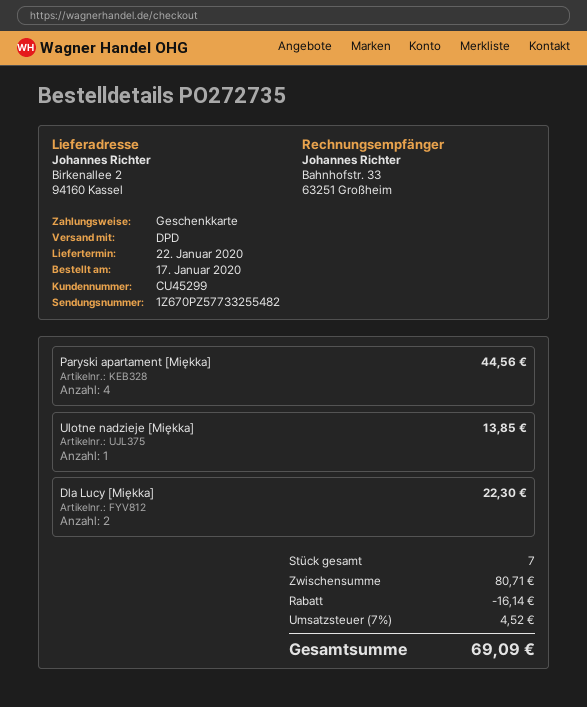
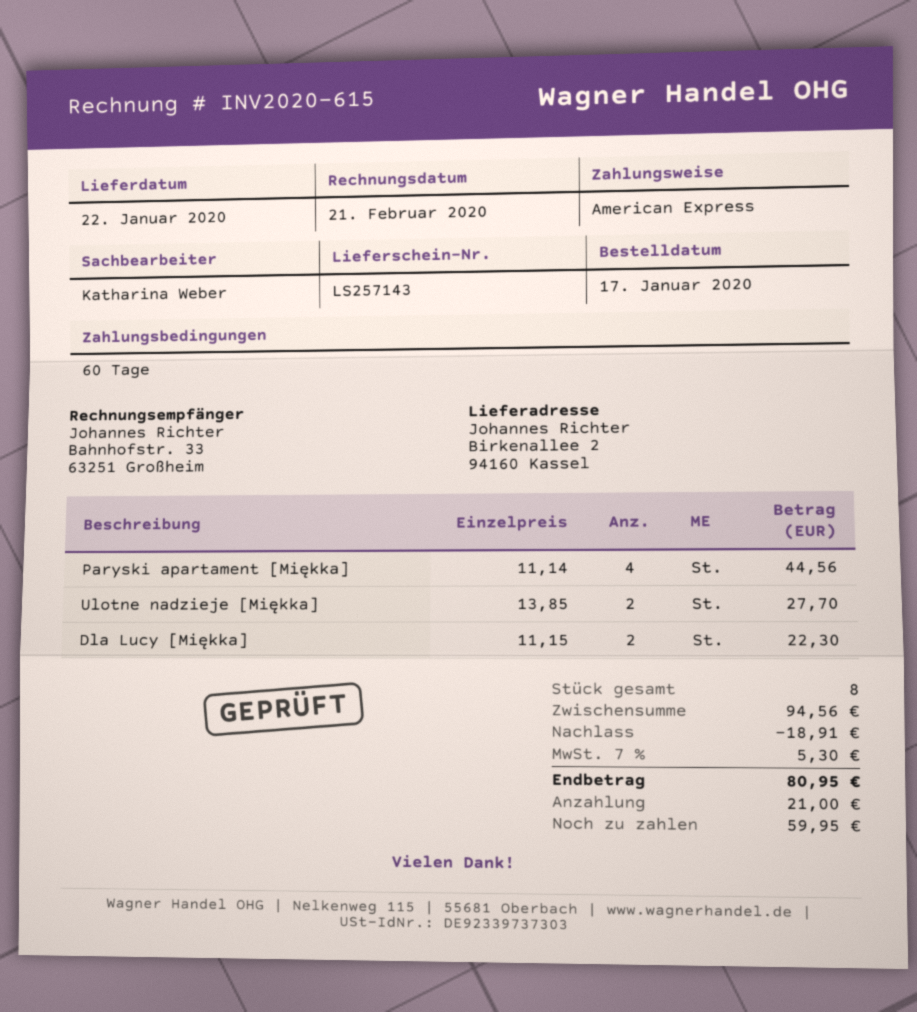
payment method: gift card -> American Express
Ulotne nadzieje [Miękka]: 1 for 13.85 -> 2 for 27.70
total quantity: 7 -> 8
subtotal: 80.71 -> 94.56
discount: 16.14 -> 18.91
tax: 7% = 4.52 -> 7% = 5.30
total: 69.09 -> 80.95

